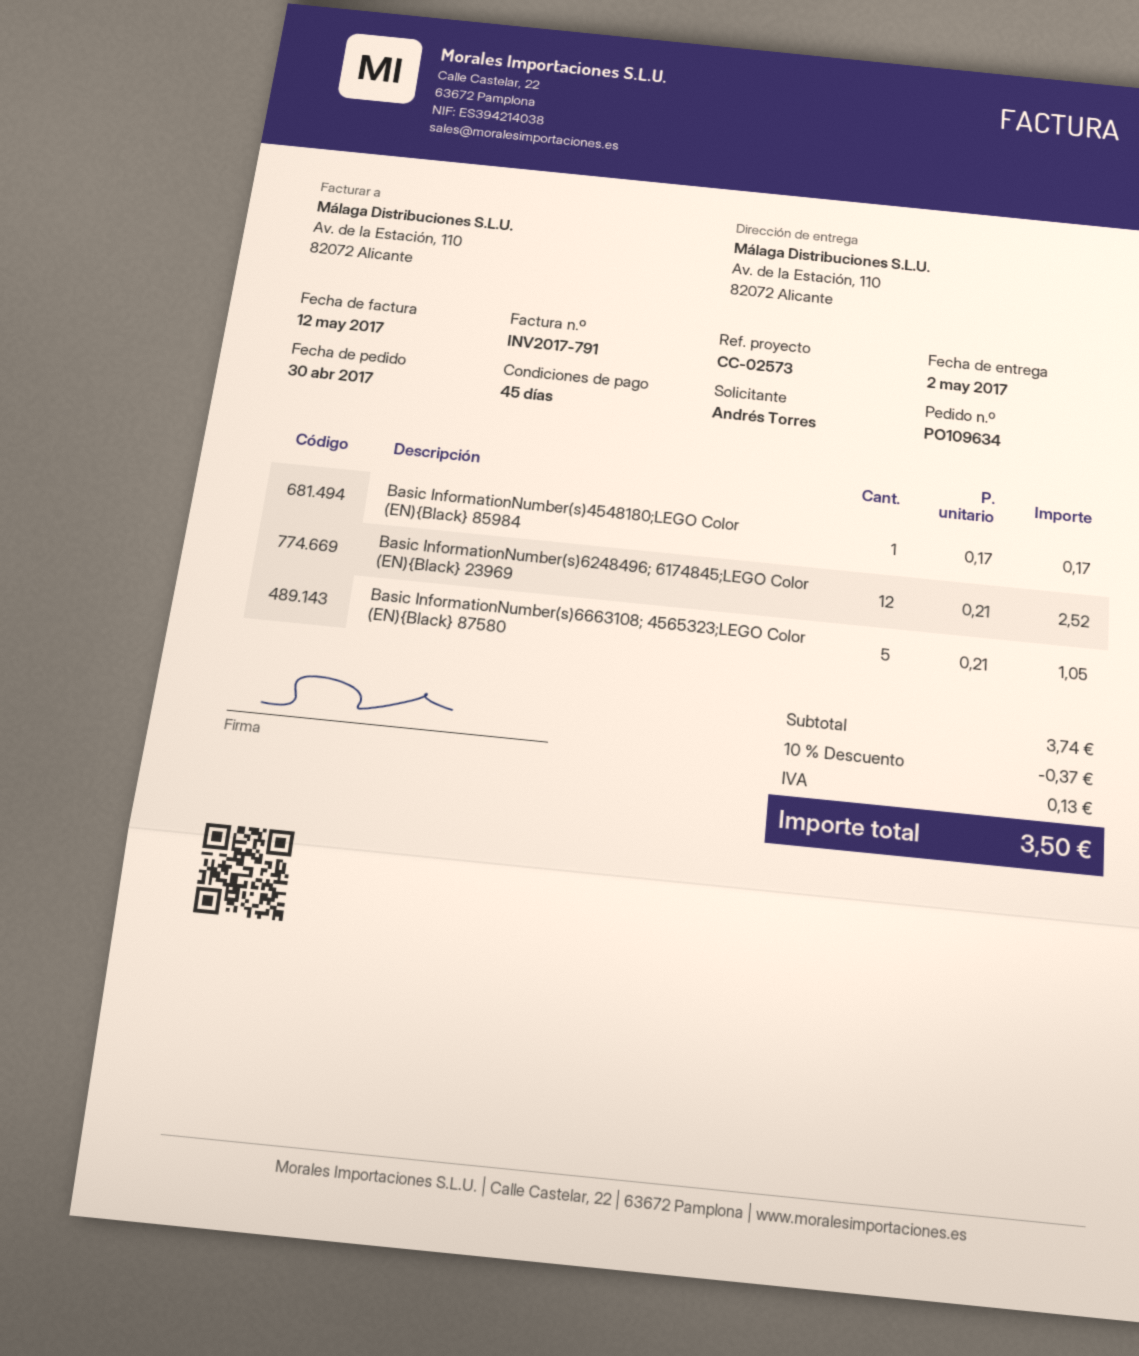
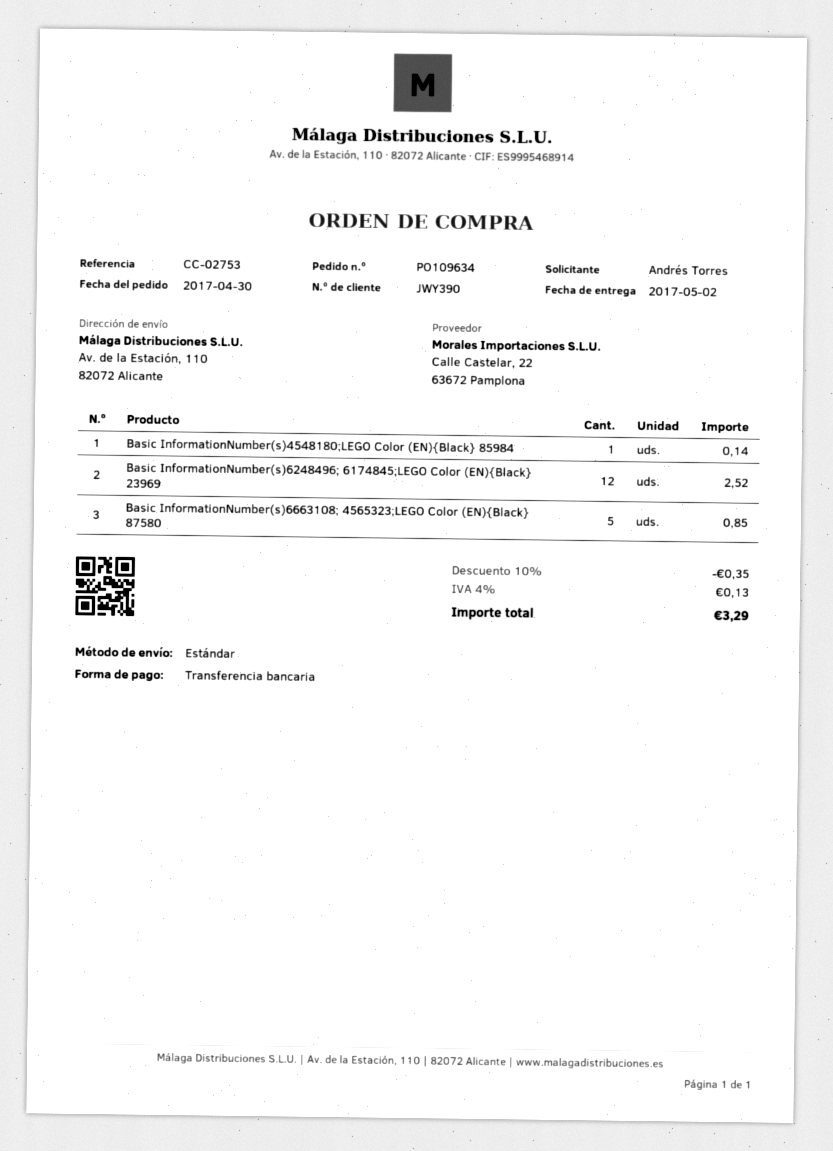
reference: CC-02573 -> CC-02753
Basic InformationNumber(s)4548180;LEGO Color (EN){Black} 85984: 1 for 0.17 -> 1 for 0.14
Basic InformationNumber(s)6663108; 4565323;LEGO Color (EN){Black} 87580: 5 for 1.05 -> 5 for 0.85
discount: 10% = 0.37 -> 10% = 0.35
total: 3.50 -> 3.29

